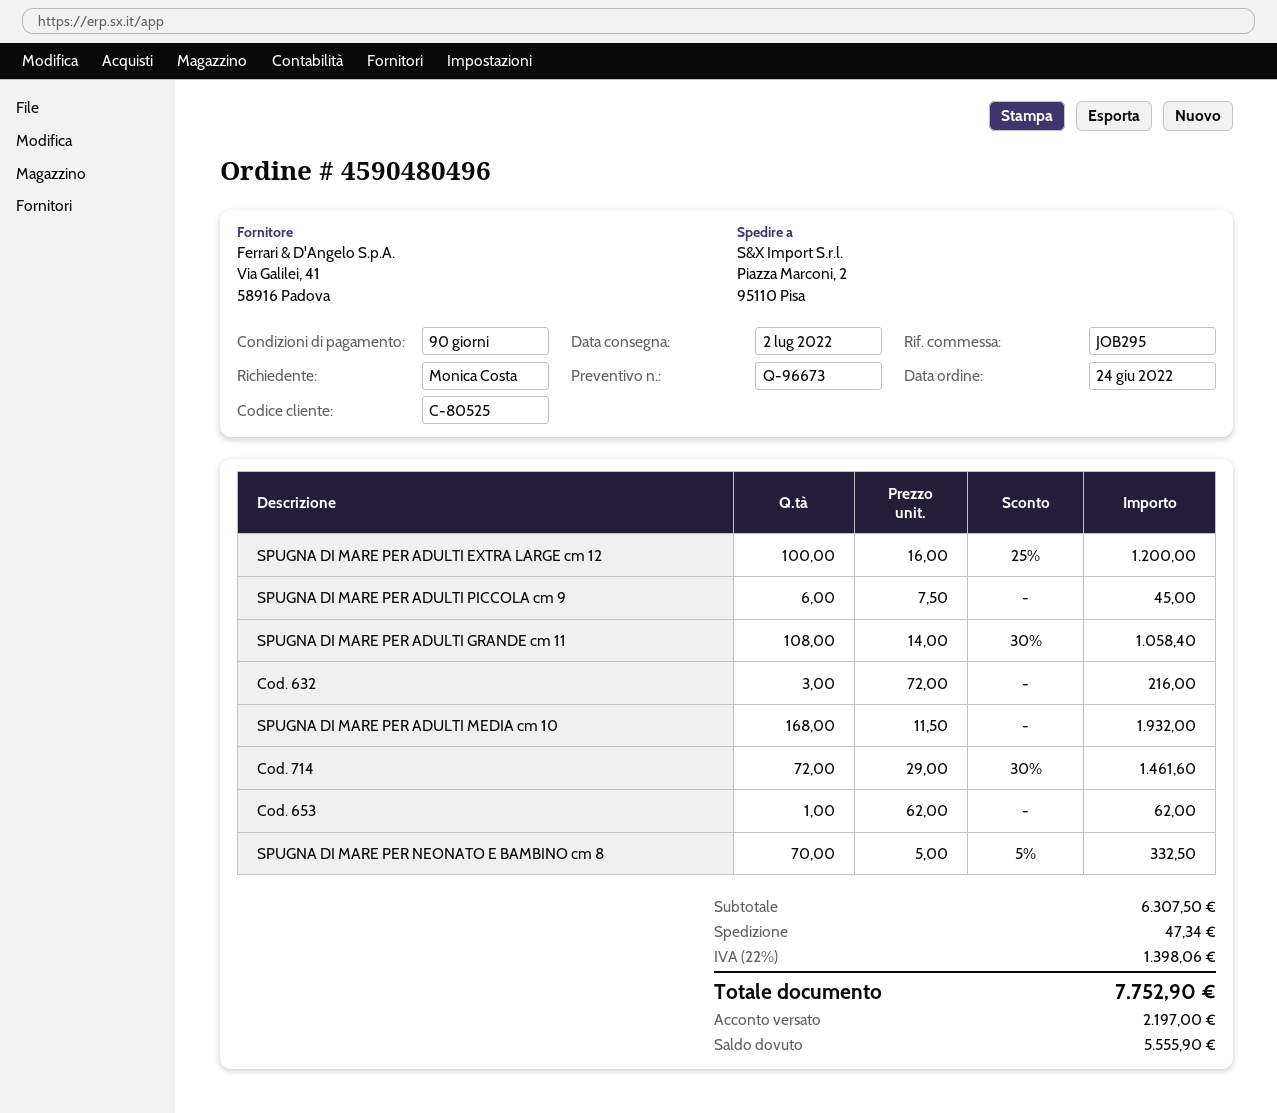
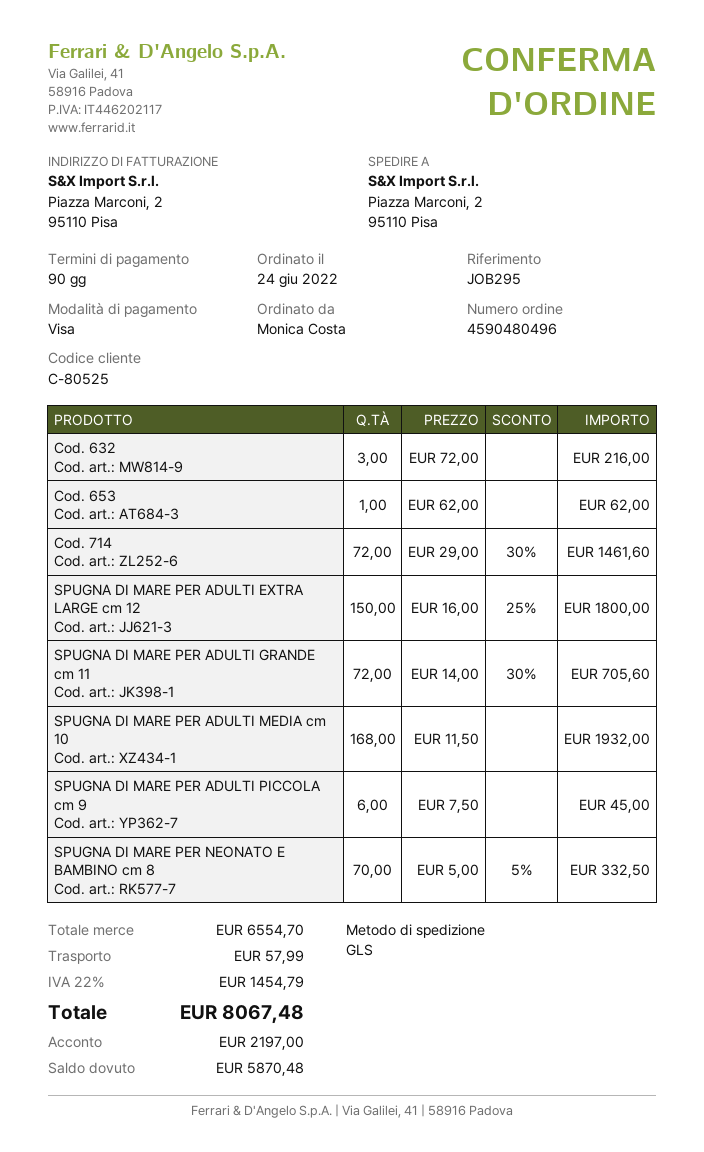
SPUGNA DI MARE PER ADULTI EXTRA LARGE cm 12: 100 x 16.00 - 25% = 1200.00 -> 150 x 16.00 - 25% = 1800.00
SPUGNA DI MARE PER ADULTI GRANDE cm 11: 108 x 14.00 - 30% = 1058.40 -> 72 x 14.00 - 30% = 705.60
subtotal: 6307.50 -> 6554.70
shipping: 47.34 -> 57.99
tax: 22% = 1398.06 -> 22% = 1454.79
total: 7752.90 -> 8067.48
balance: 5555.90 -> 5870.48

